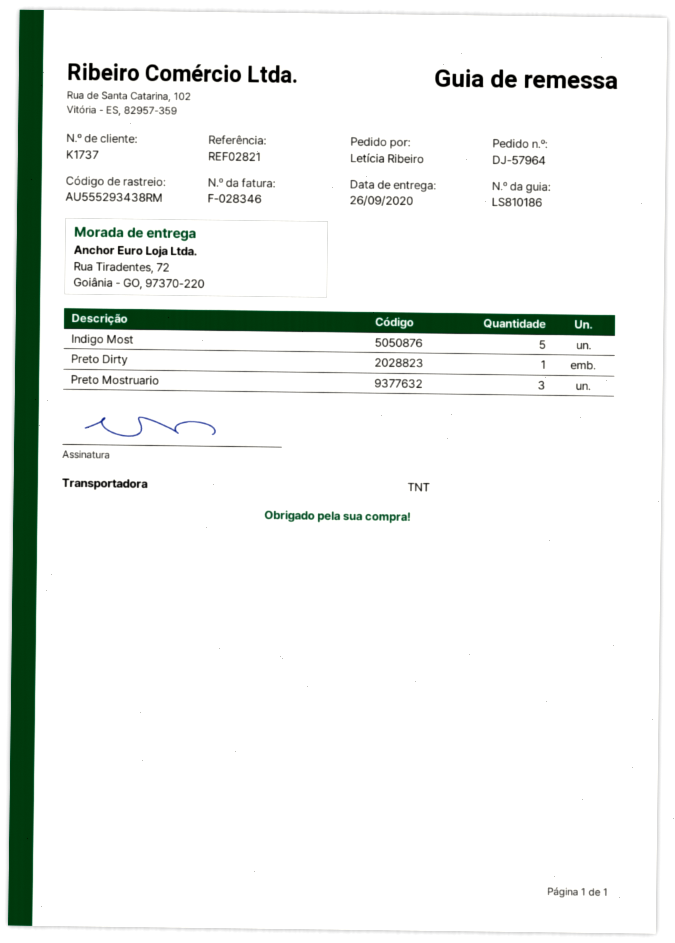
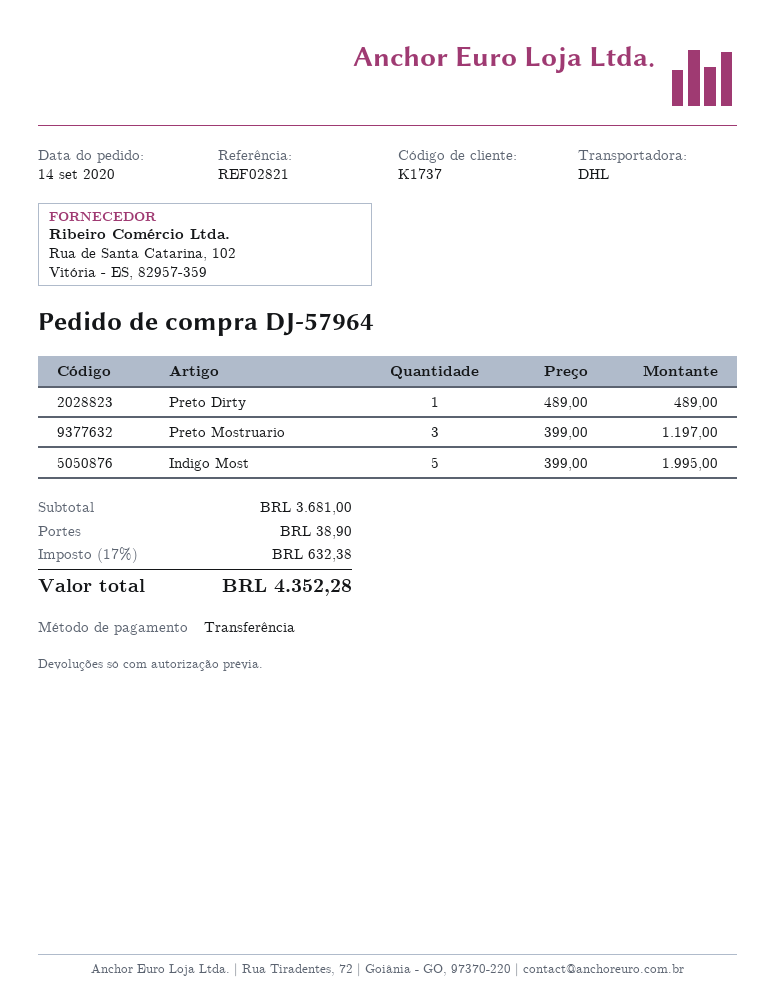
shipping method: TNT -> DHL

